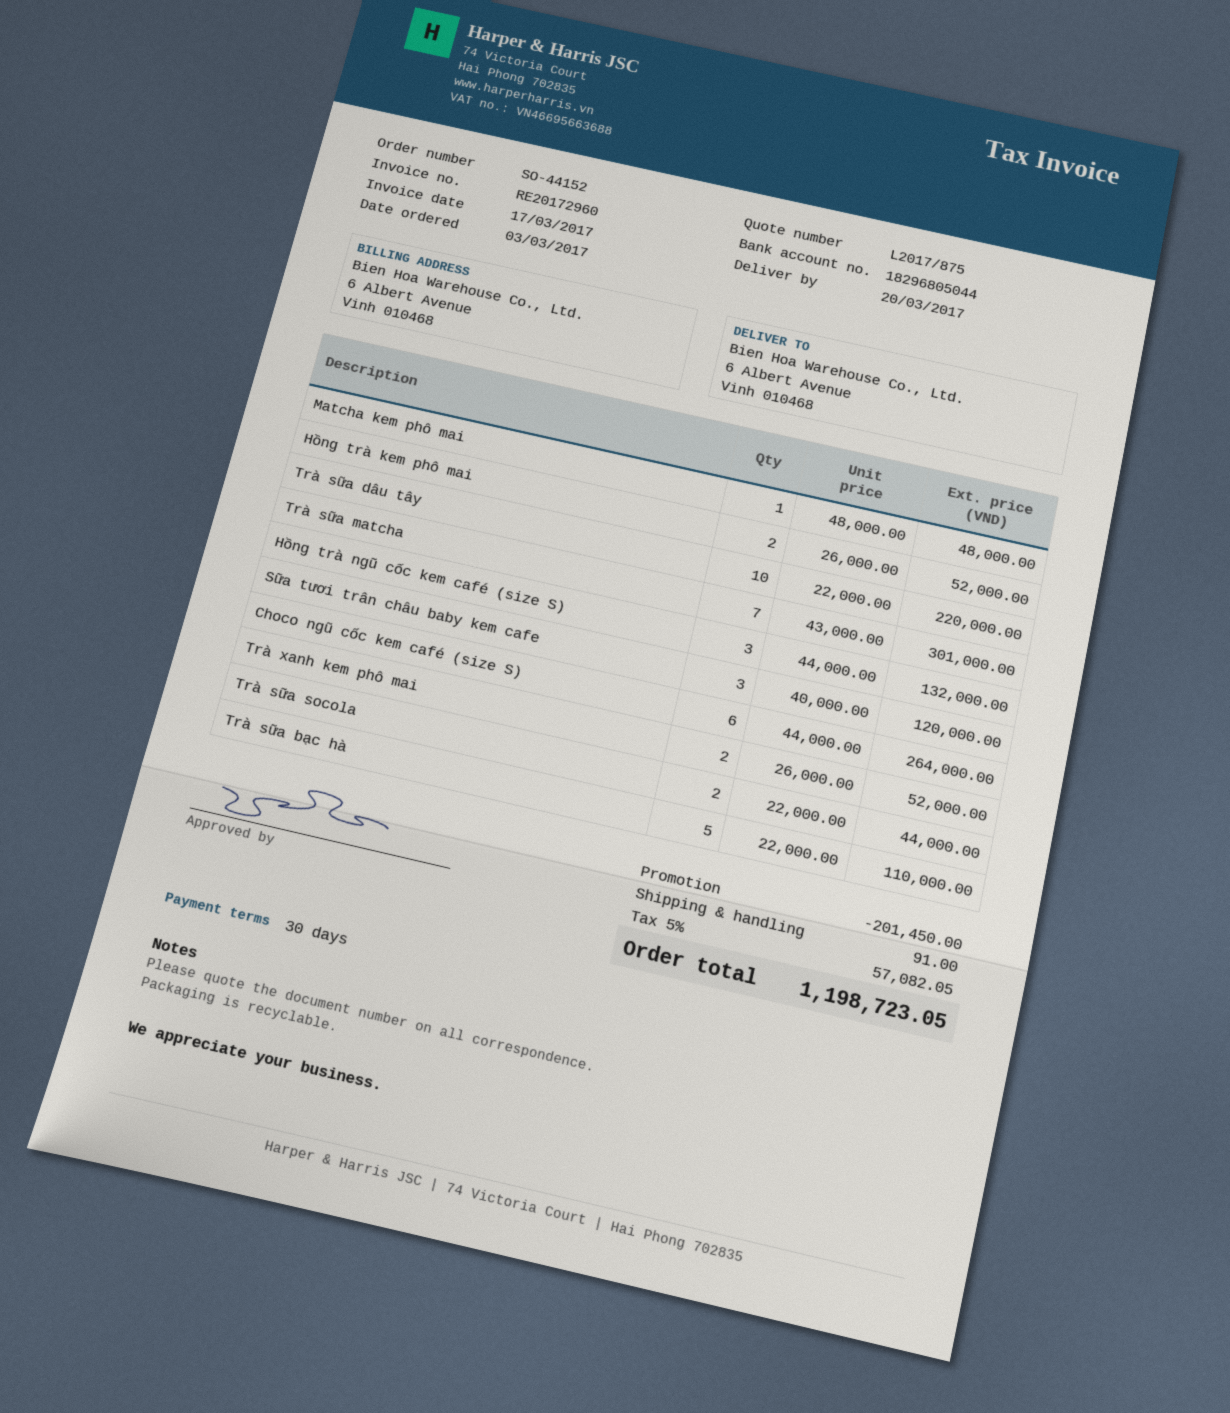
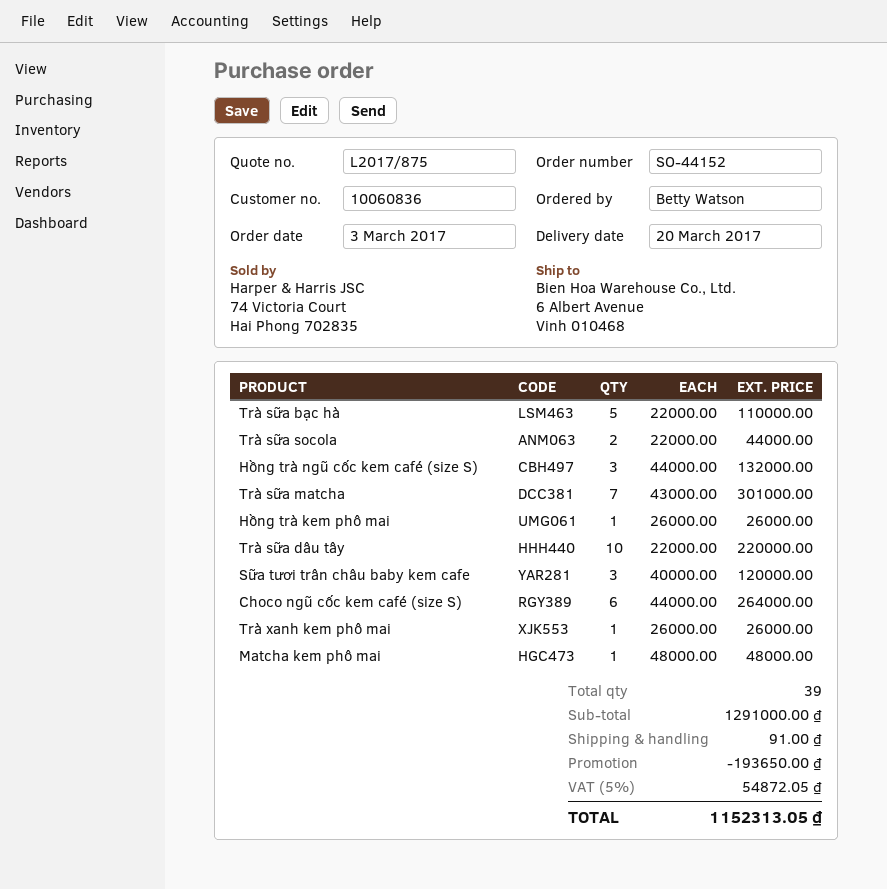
Hồng trà kem phô mai: 2 x 26000.00 = 52000.00 -> 1 x 26000.00 = 26000.00
Trà xanh kem phô mai: 2 x 26000.00 = 52000.00 -> 1 x 26000.00 = 26000.00
discount: 201450.00 -> 193650.00
tax: 5% = 57082.05 -> 5% = 54872.05
total: 1198723.05 -> 1152313.05

